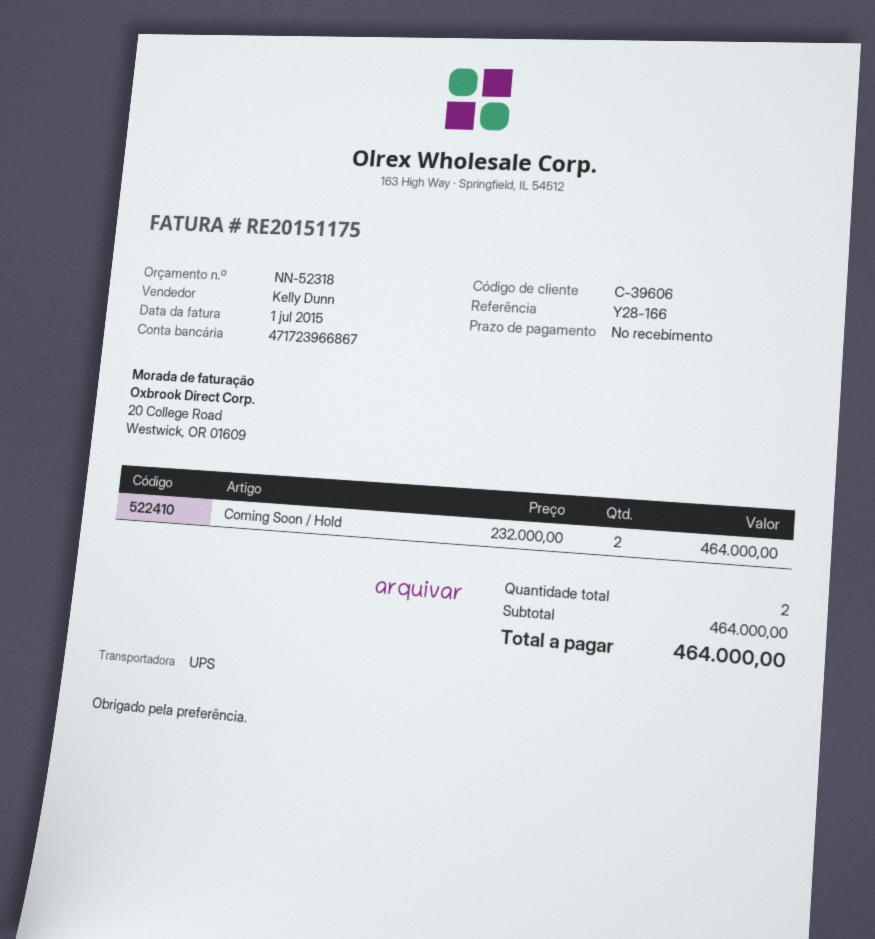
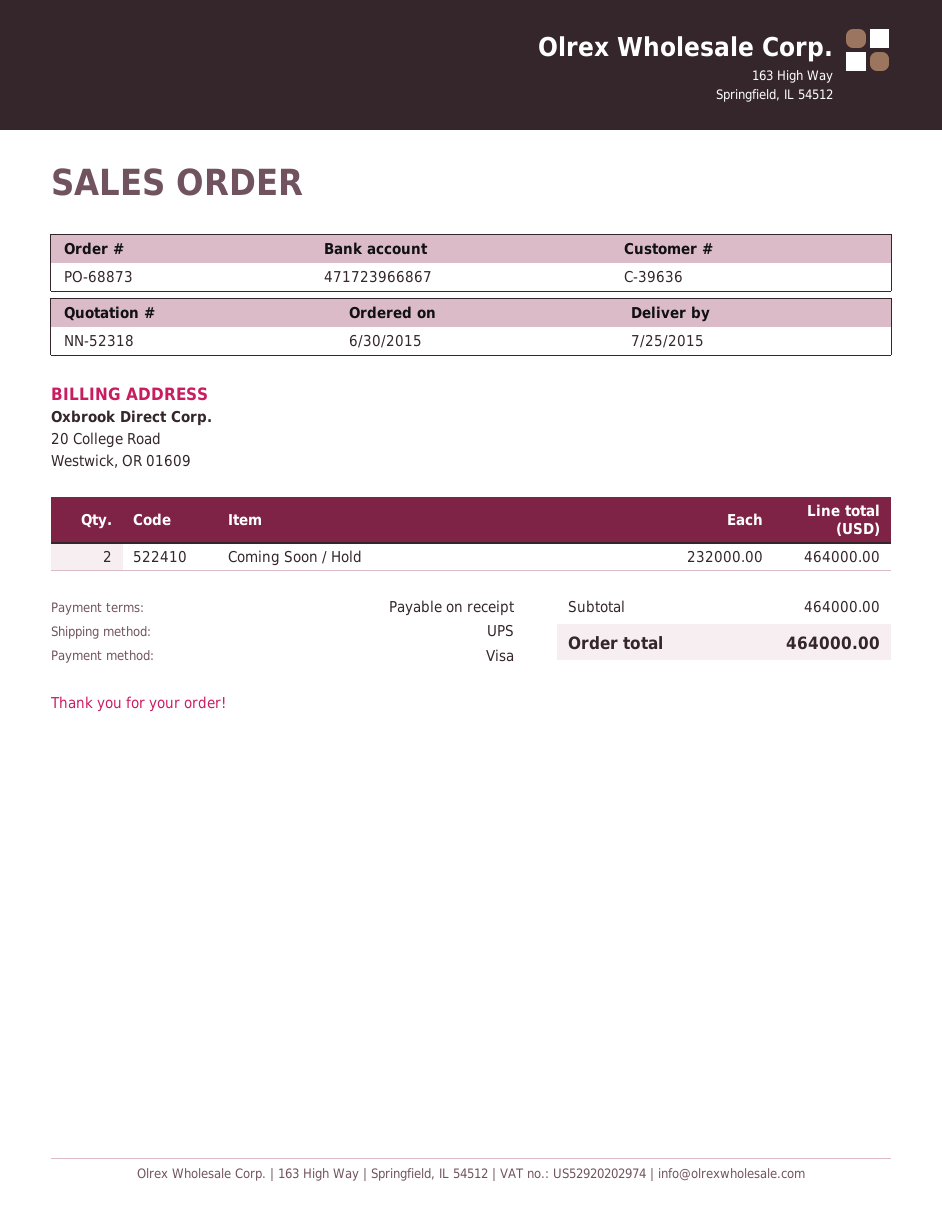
customer number: C-39606 -> C-39636

